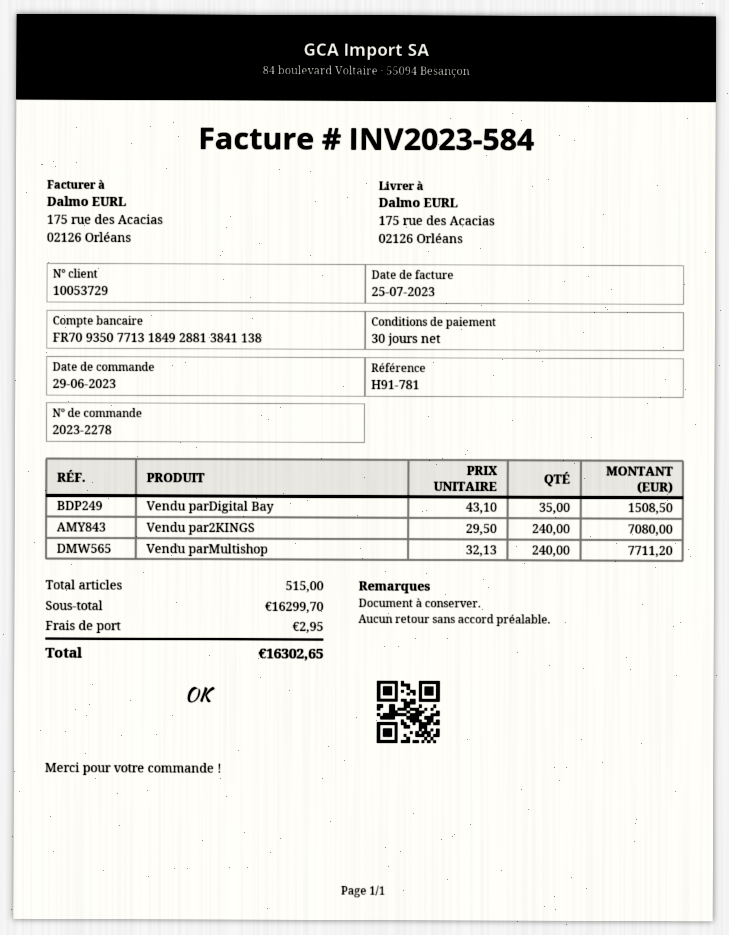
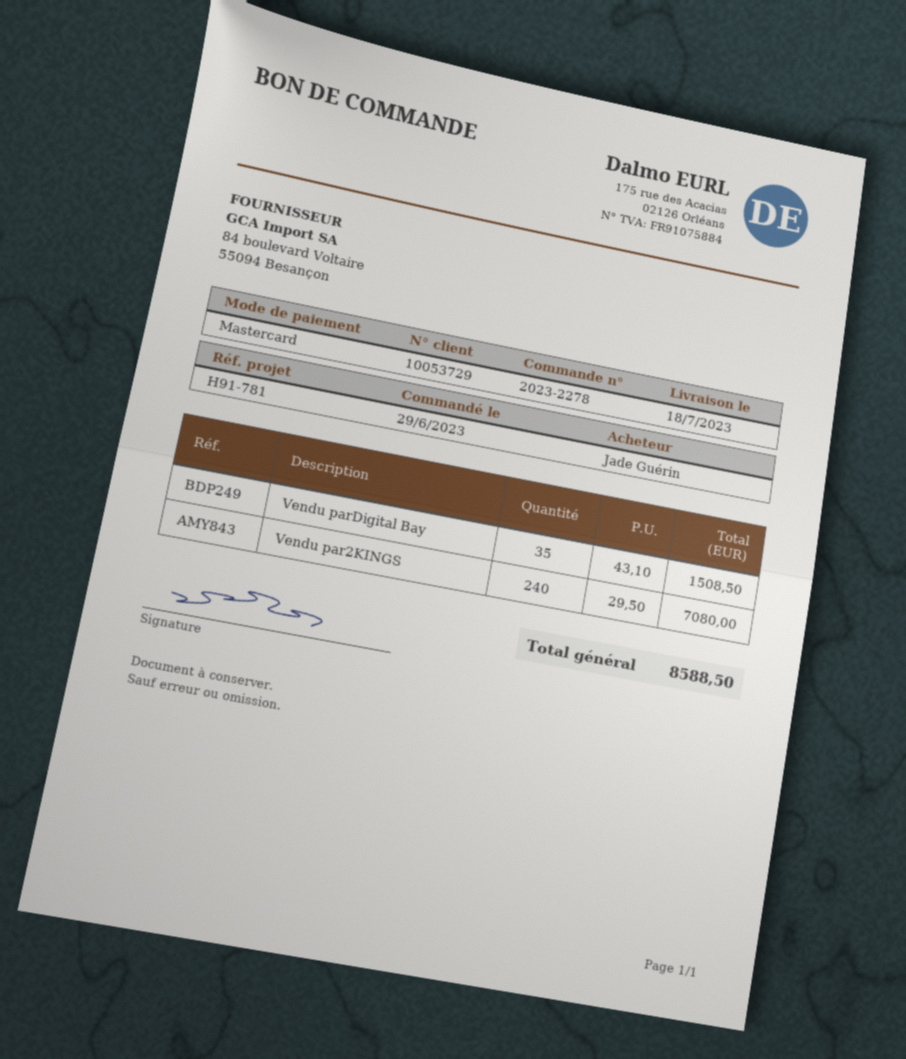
Vendu parMultishop: 240 x 32.13 = 7711.20 -> none
shipping: 2.95 -> none
total: 16302.65 -> 8588.50

